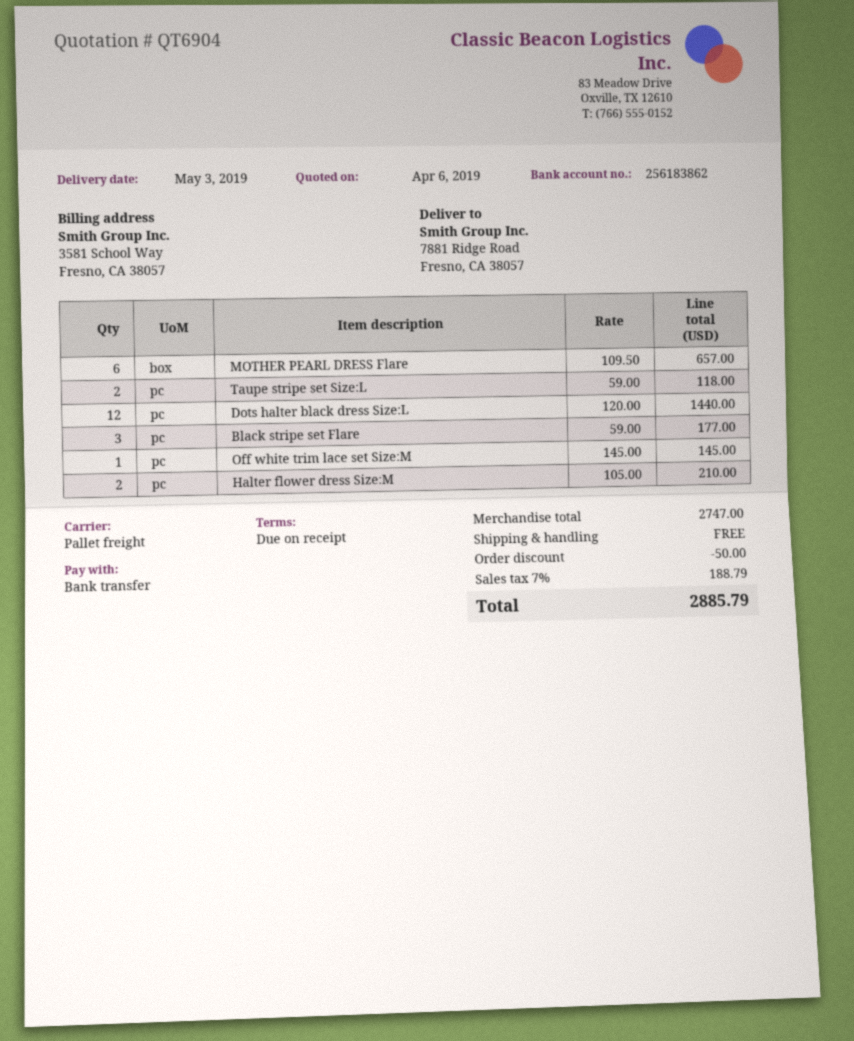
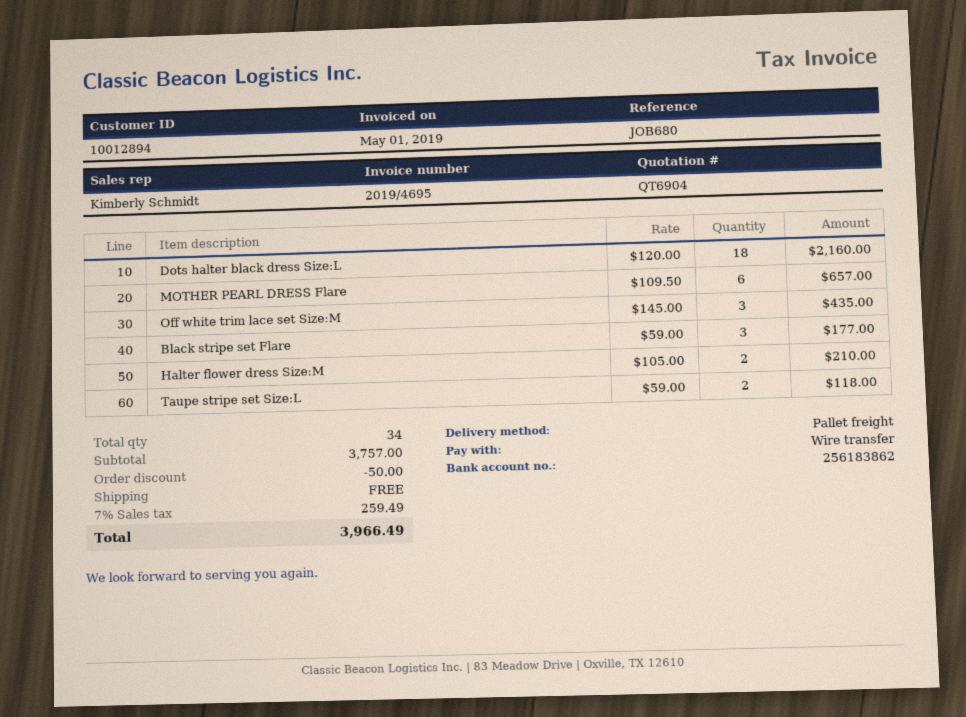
Dots halter black dress Size:L: 12 x 120.00 = 1440.00 -> 18 x 120.00 = 2160.00
Off white trim lace set Size:M: 1 x 145.00 = 145.00 -> 3 x 145.00 = 435.00
subtotal: 2747.00 -> 3757.00
tax: 7% = 188.79 -> 7% = 259.49
total: 2885.79 -> 3966.49

